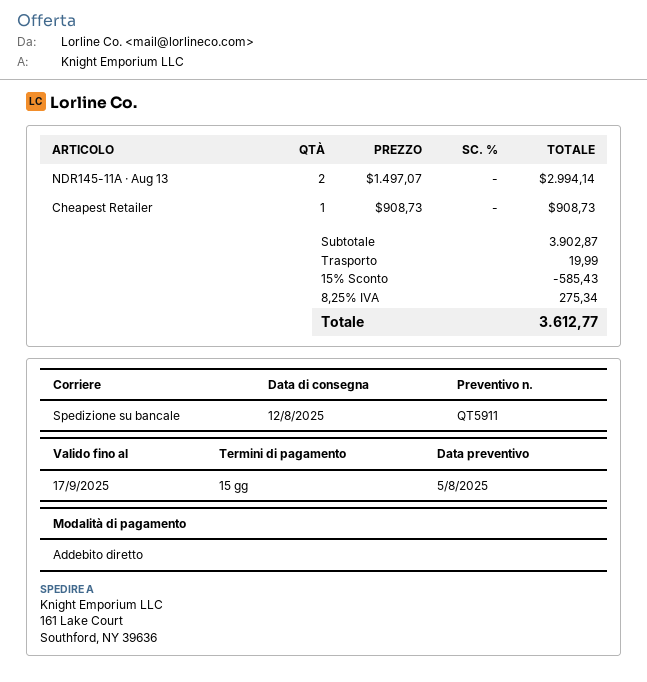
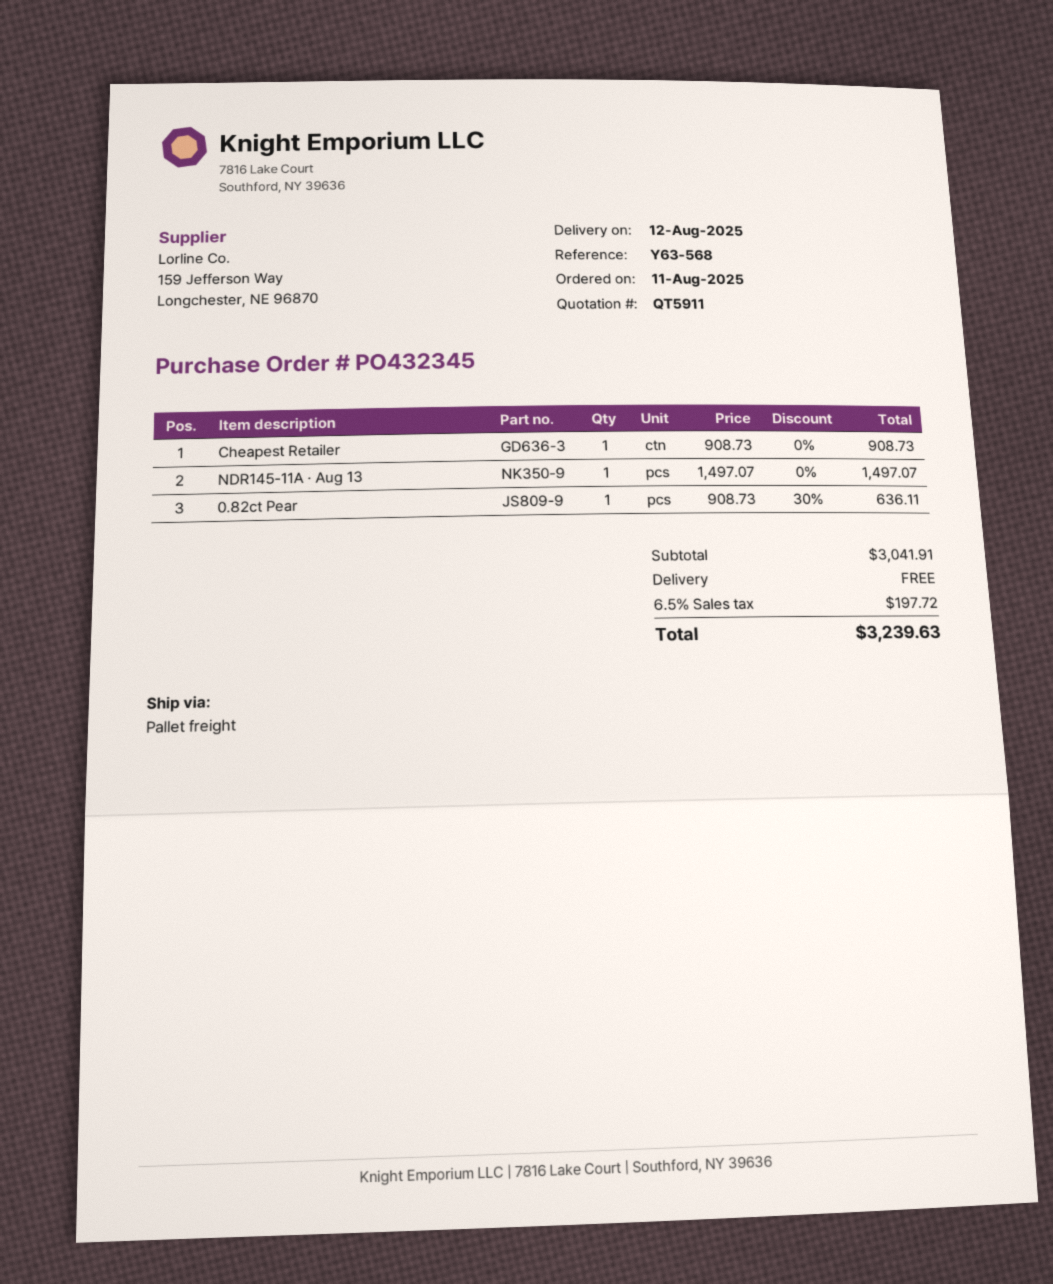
NDR145-11A · Aug 13: 2 x 1497.07 = 2994.14 -> 1 x 1497.07 = 1497.07
0.82ct Pear: none -> 1 x 908.73 - 30% = 636.11
subtotal: 3902.87 -> 3041.91
discount: 15% = 585.43 -> none
shipping: 19.99 -> 0.00
tax: 8.25% = 275.34 -> 6.5% = 197.72
total: 3612.77 -> 3239.63

